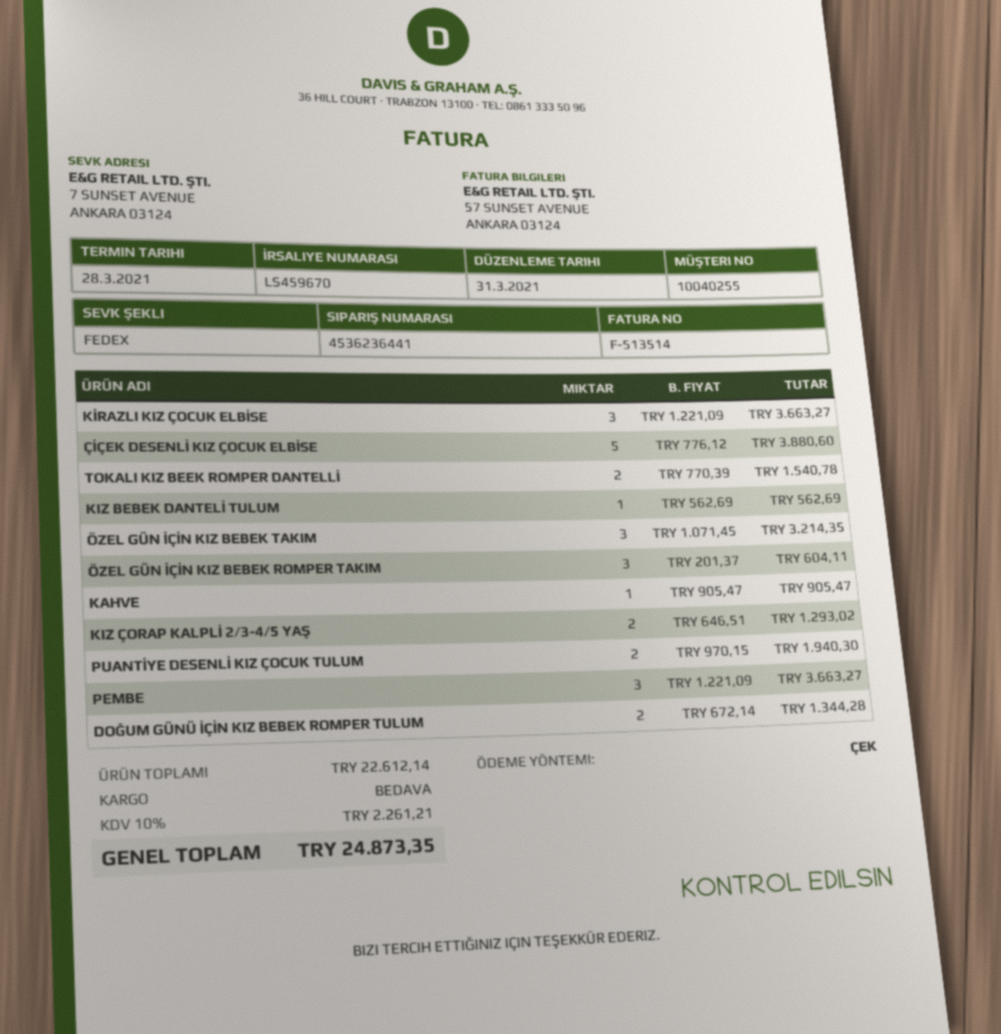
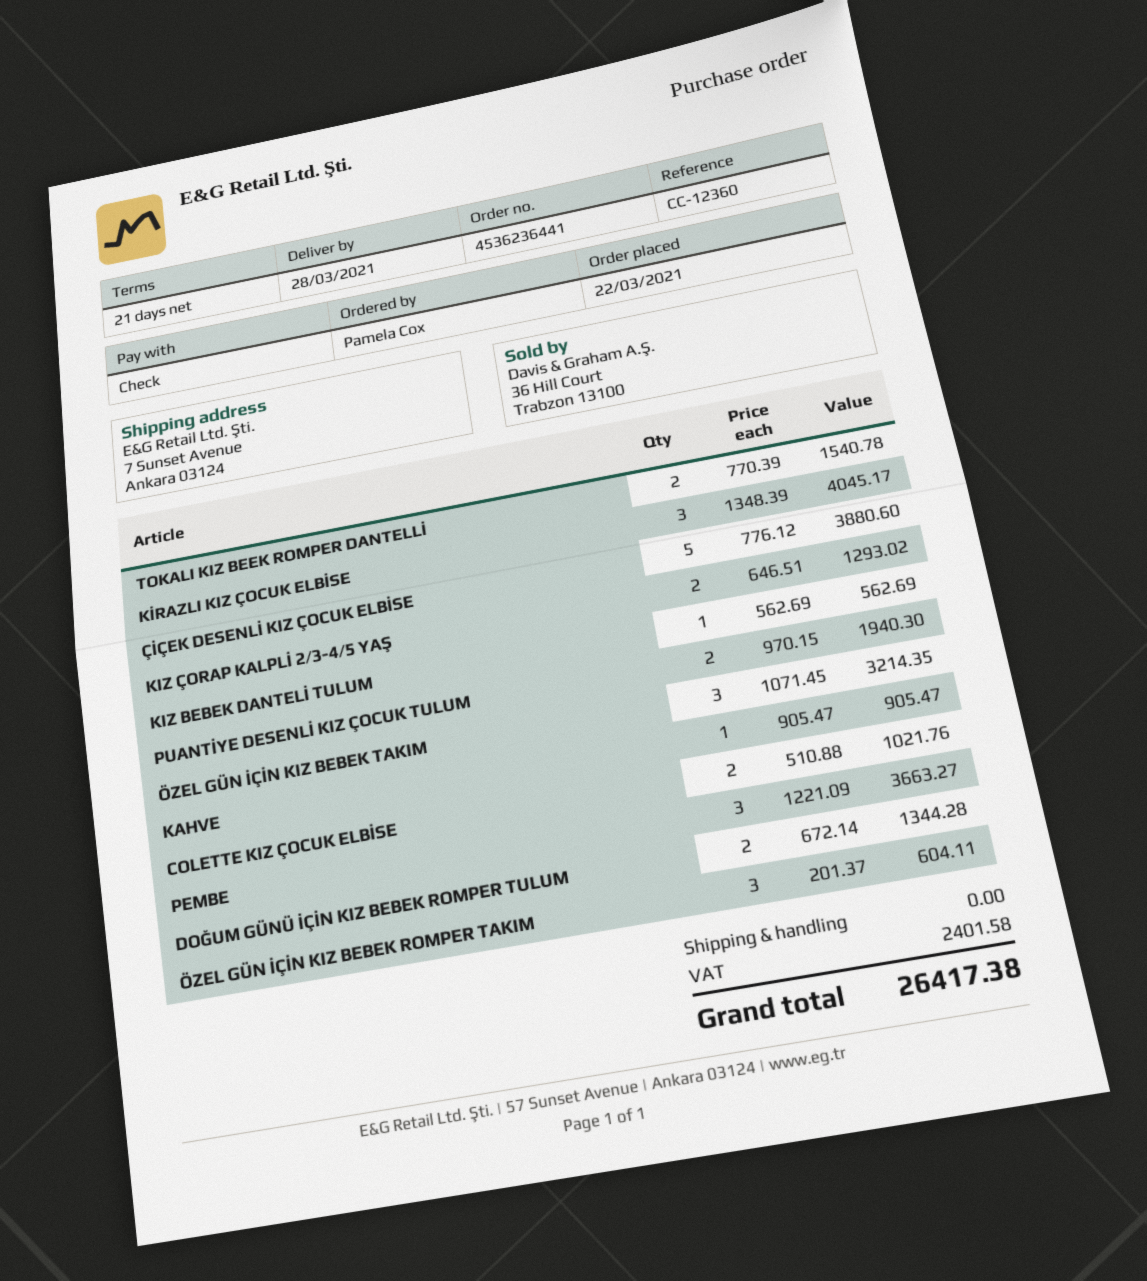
KİRAZLI KIZ ÇOCUK ELBİSE: 3 x 1221.09 = 3663.27 -> 3 x 1348.39 = 4045.17
COLETTE KIZ ÇOCUK ELBİSE: none -> 2 x 510.88 = 1021.76
tax: 2261.21 -> 2401.58
total: 24873.35 -> 26417.38

